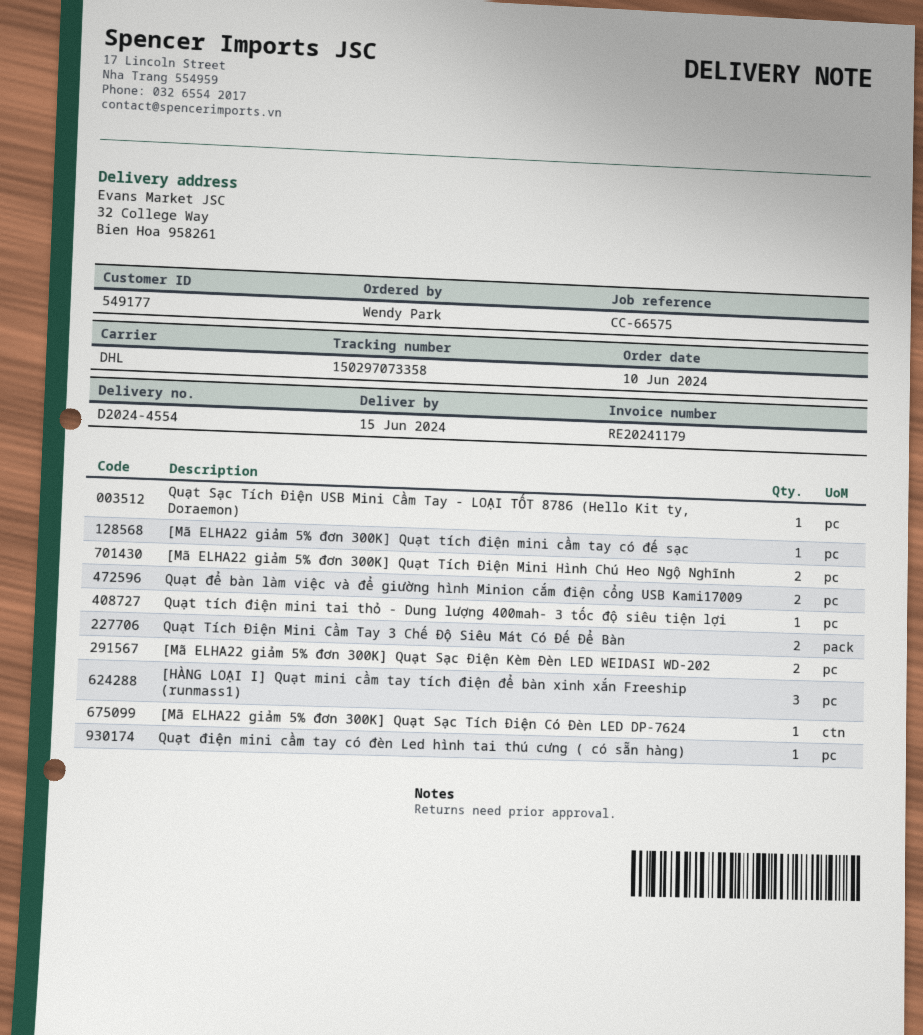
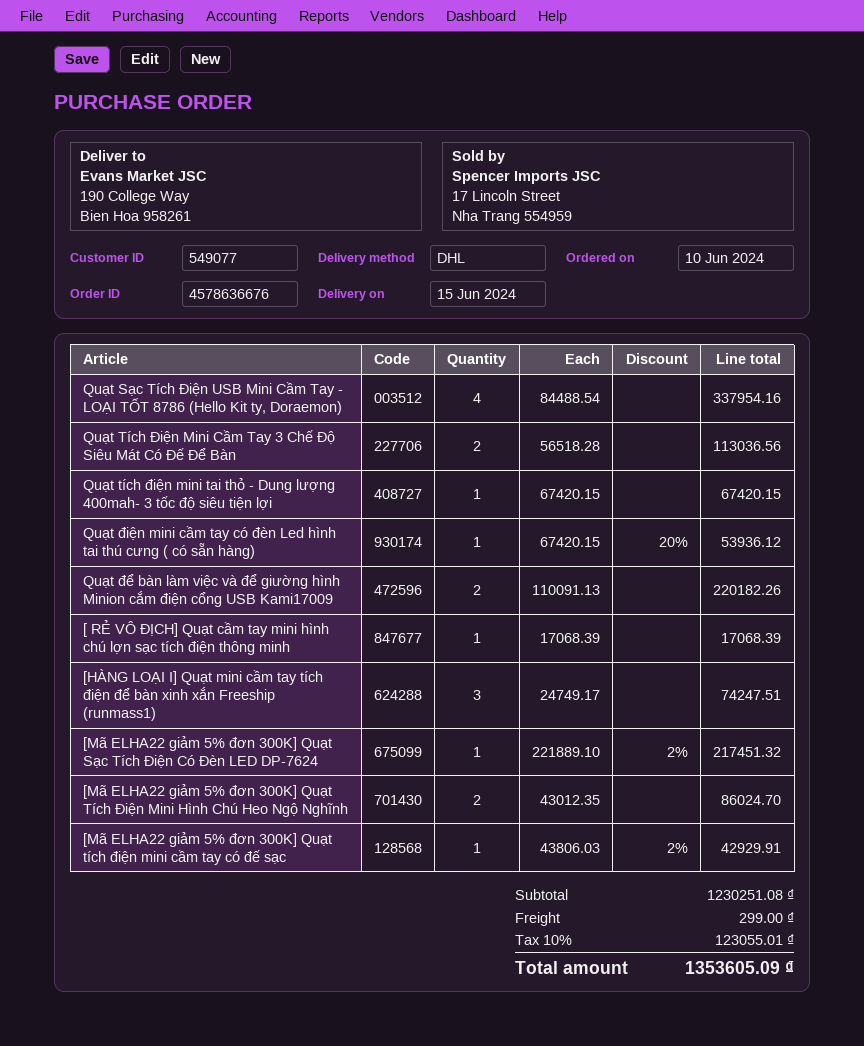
customer number: 549177 -> 549077
ship to: 32 College Way, Bien Hoa 958261 -> 190 College Way, Bien Hoa 958261
Quạt Sạc Tích Điện USB Mini Cầm Tay - LOẠI TỐT 8786 (Hello Kit ty, Doraemon): 1 -> 4
[Mã ELHA22 giảm 5% đơn 300K] Quạt Sạc Điện Kèm Đèn LED WEIDASI WD-202: 2 -> none
[ RẺ VÔ ĐỊCH] Quạt cầm tay mini hình chú lợn sạc tích điện thông minh: none -> 1

